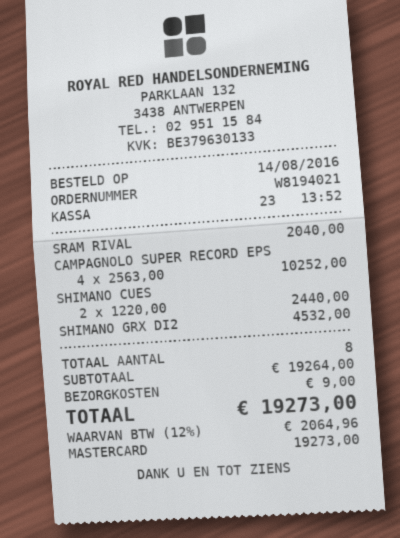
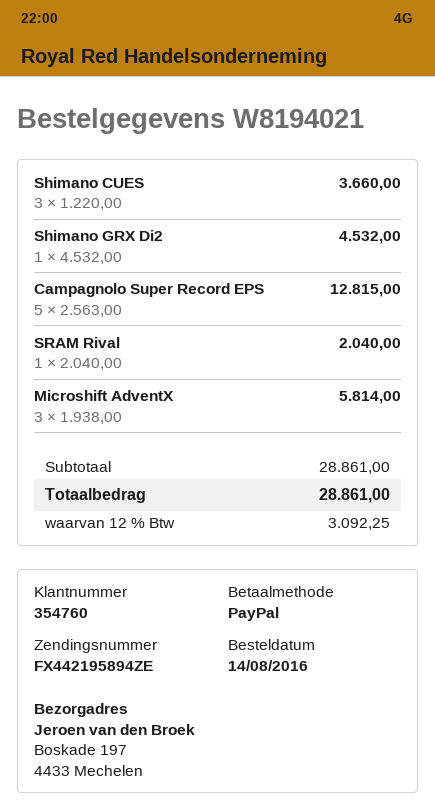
payment method: Mastercard -> PayPal
CAMPAGNOLO SUPER RECORD EPS: 4 x 2563.00 = 10252.00 -> 5 x 2563.00 = 12815.00
SHIMANO CUES: 2 x 1220.00 = 2440.00 -> 3 x 1220.00 = 3660.00
Microshift AdventX: none -> 3 x 1938.00 = 5814.00
subtotal: 19264.00 -> 28861.00
shipping: 9.00 -> none
tax: 12% = 2064.96 -> 12% = 3092.25
total: 19273.00 -> 28861.00

